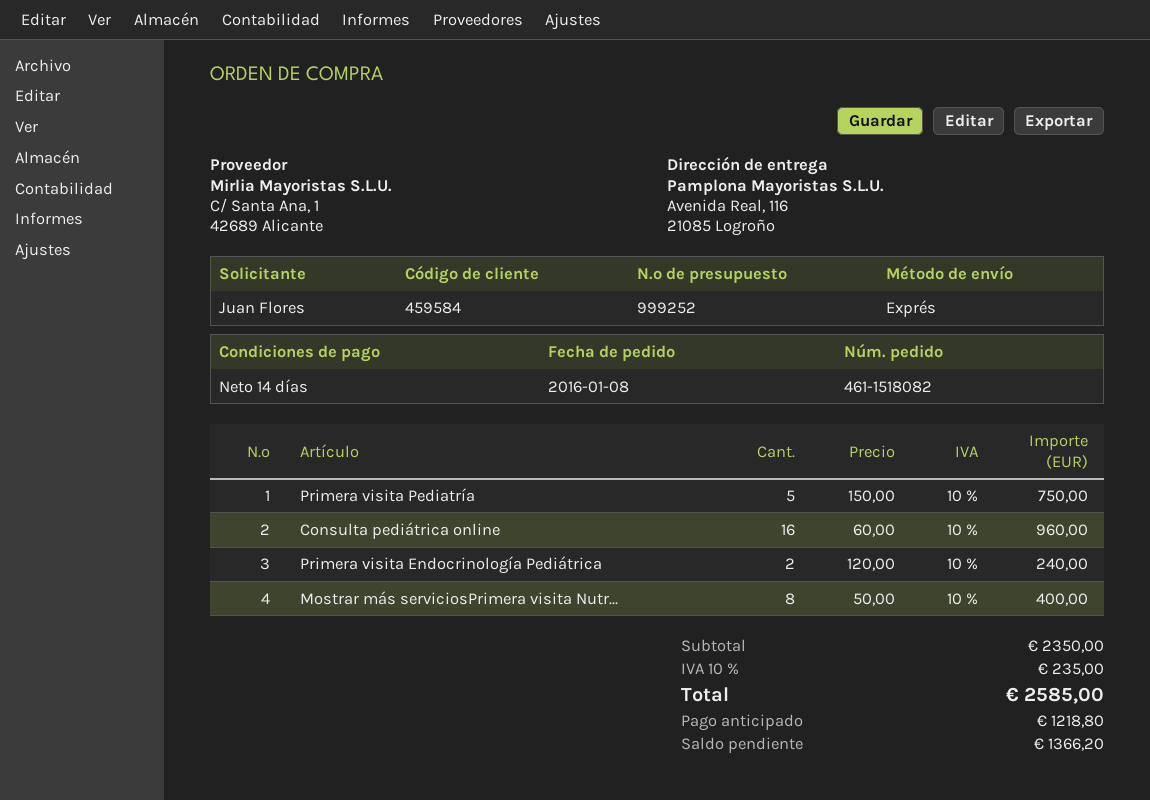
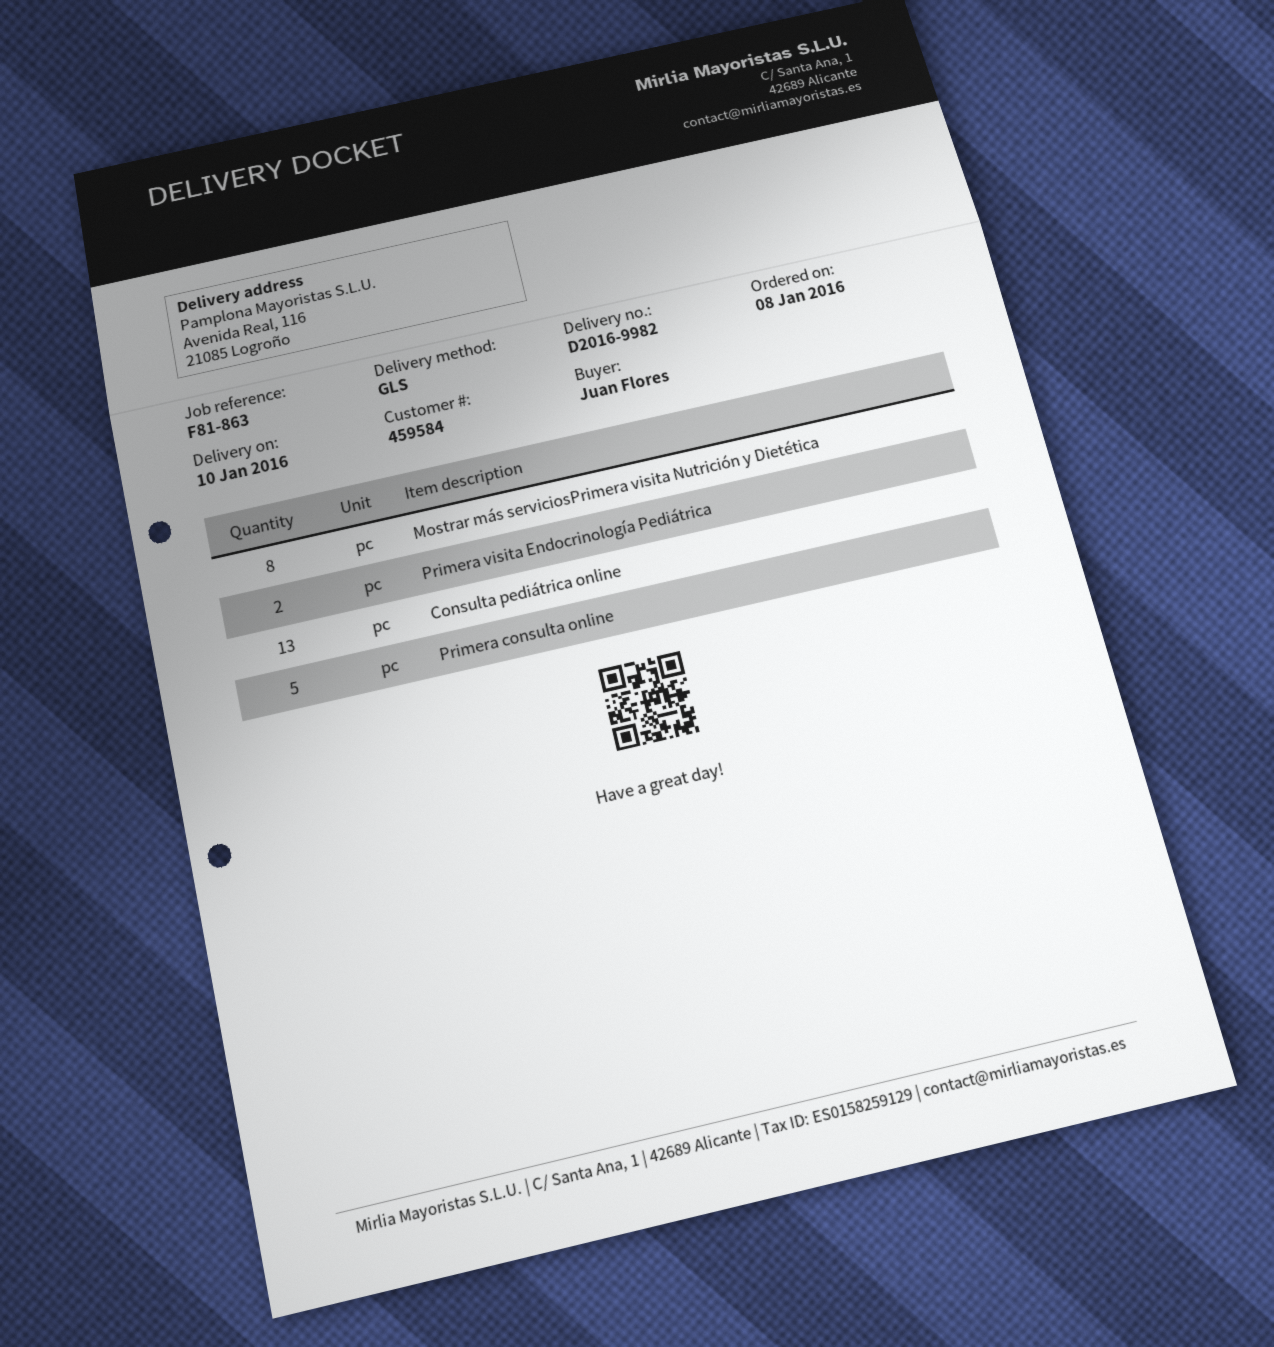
shipping method: express -> GLS
Primera visita Pediatría: 5 -> none
Consulta pediátrica online: 16 -> 13
Primera consulta online: none -> 5

